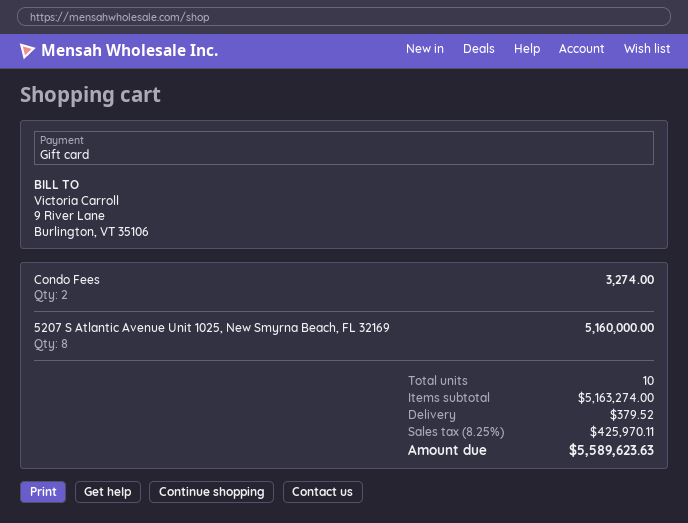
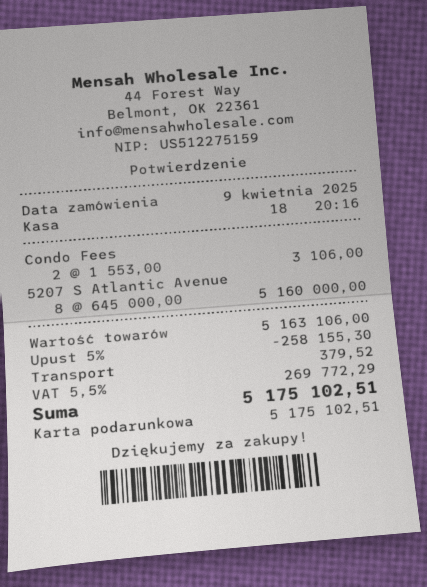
Condo Fees: 2 for 3274.00 -> 2 for 3106.00
subtotal: 5163274.00 -> 5163106.00
discount: none -> 5% = 258155.30
tax: 8.25% = 425970.11 -> 5.5% = 269772.29
total: 5589623.63 -> 5175102.51

